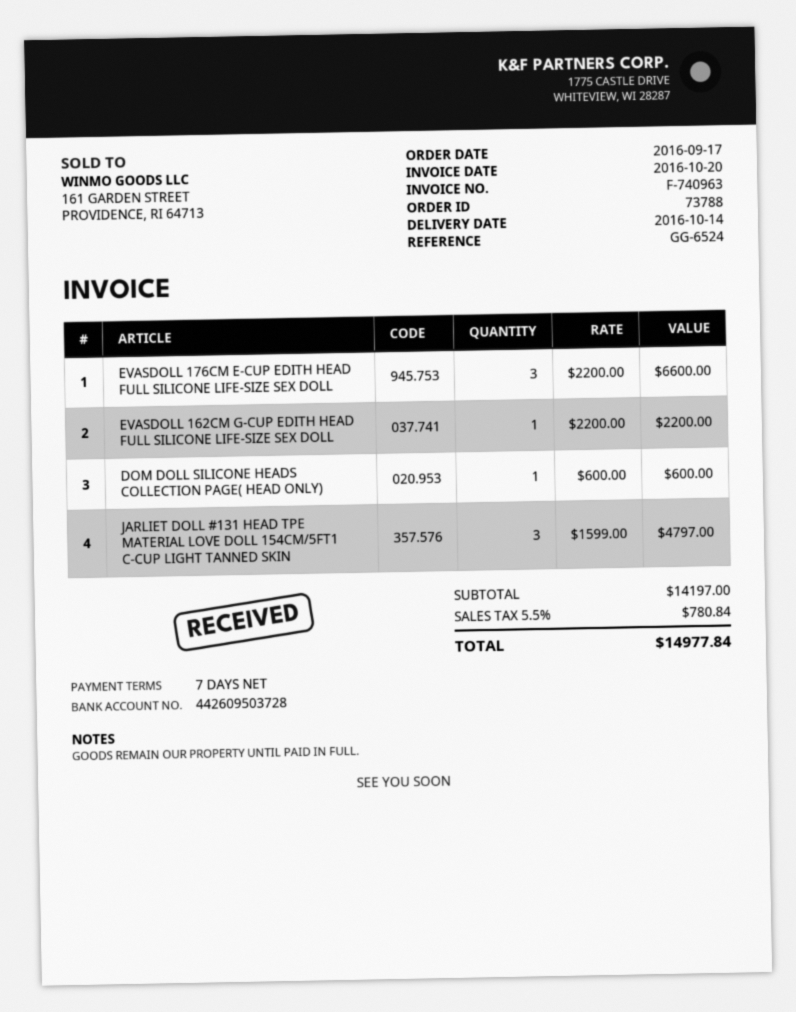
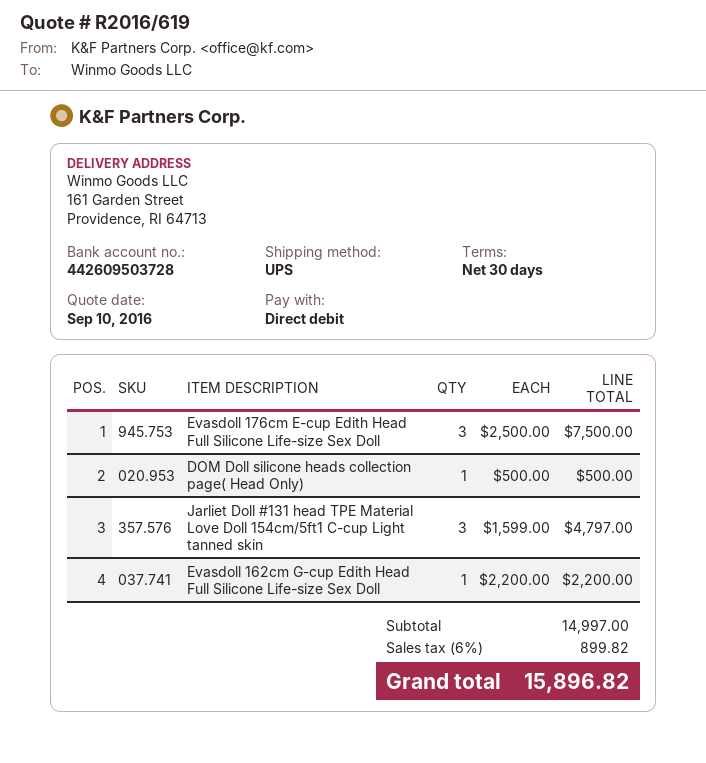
payment terms: 7 days -> 30 days
EVASDOLL 176CM E-CUP EDITH HEAD FULL SILICONE LIFE-SIZE SEX DOLL: 3 x 2200.00 = 6600.00 -> 3 x 2500.00 = 7500.00
DOM DOLL SILICONE HEADS COLLECTION PAGE( HEAD ONLY): 1 x 600.00 = 600.00 -> 1 x 500.00 = 500.00
subtotal: 14197.00 -> 14997.00
tax: 5.5% = 780.84 -> 6% = 899.82
total: 14977.84 -> 15896.82

